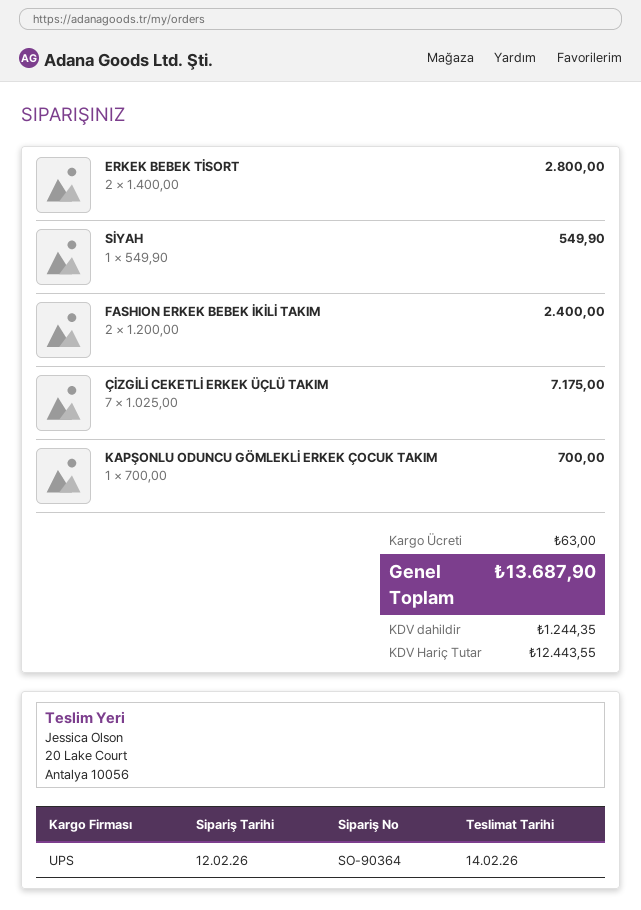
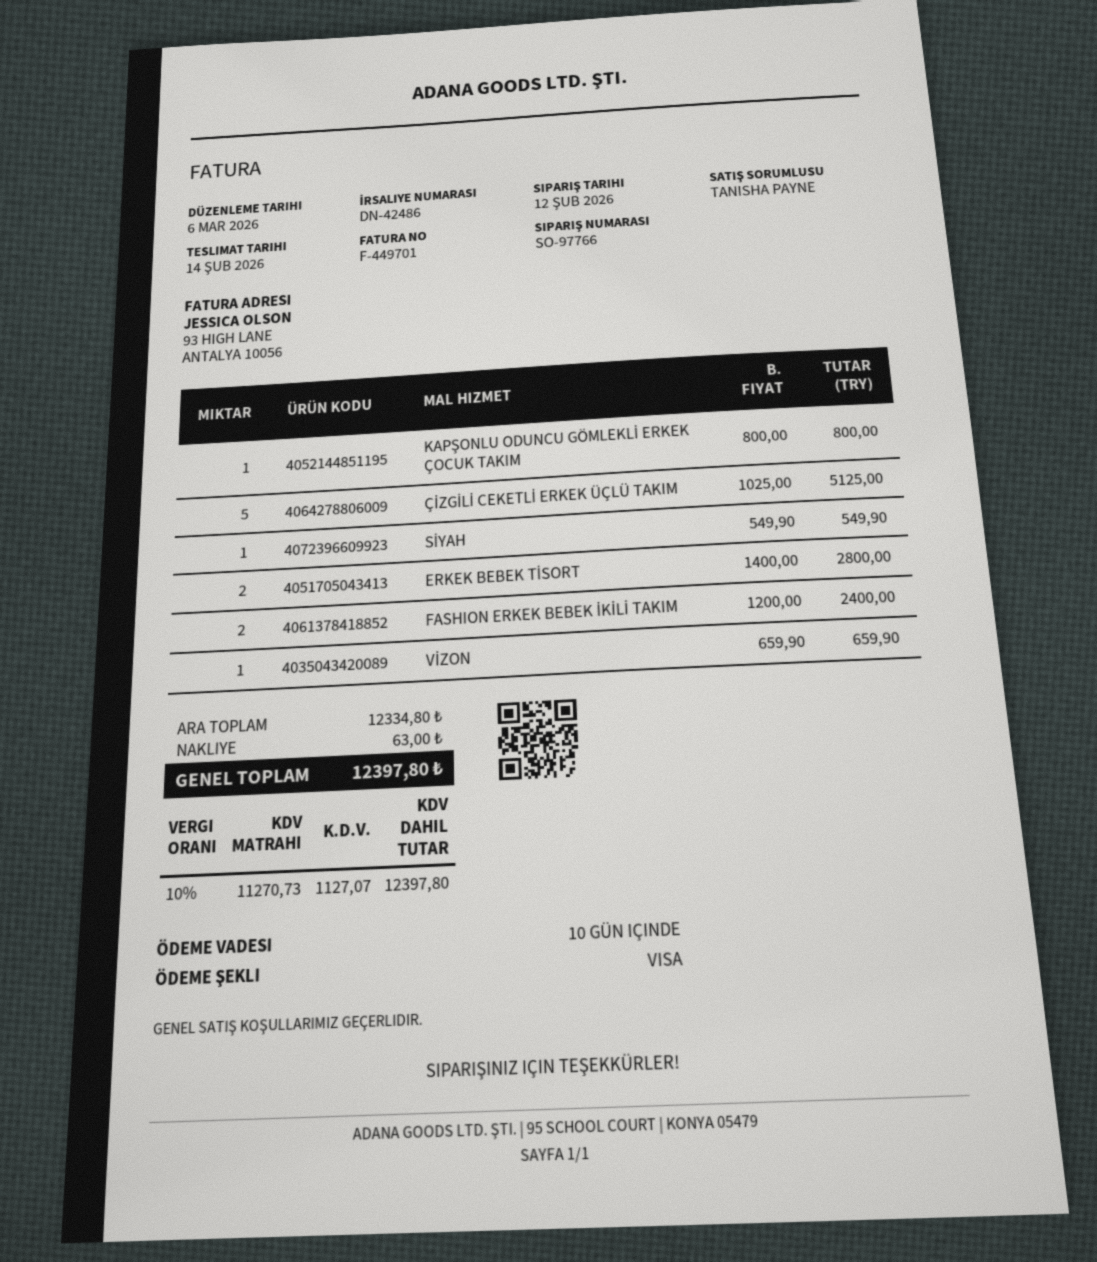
order number: SO-90364 -> SO-97766
ÇİZGİLİ CEKETLİ ERKEK ÜÇLÜ TAKIM: 7 x 1025.00 = 7175.00 -> 5 x 1025.00 = 5125.00
KAPŞONLU ODUNCU GÖMLEKLİ ERKEK ÇOCUK TAKIM: 1 x 700.00 = 700.00 -> 1 x 800.00 = 800.00
VİZON: none -> 1 x 659.90 = 659.90
net: 12443.55 -> 11270.73
tax: 1244.35 -> 1127.07
total: 13687.90 -> 12397.80

